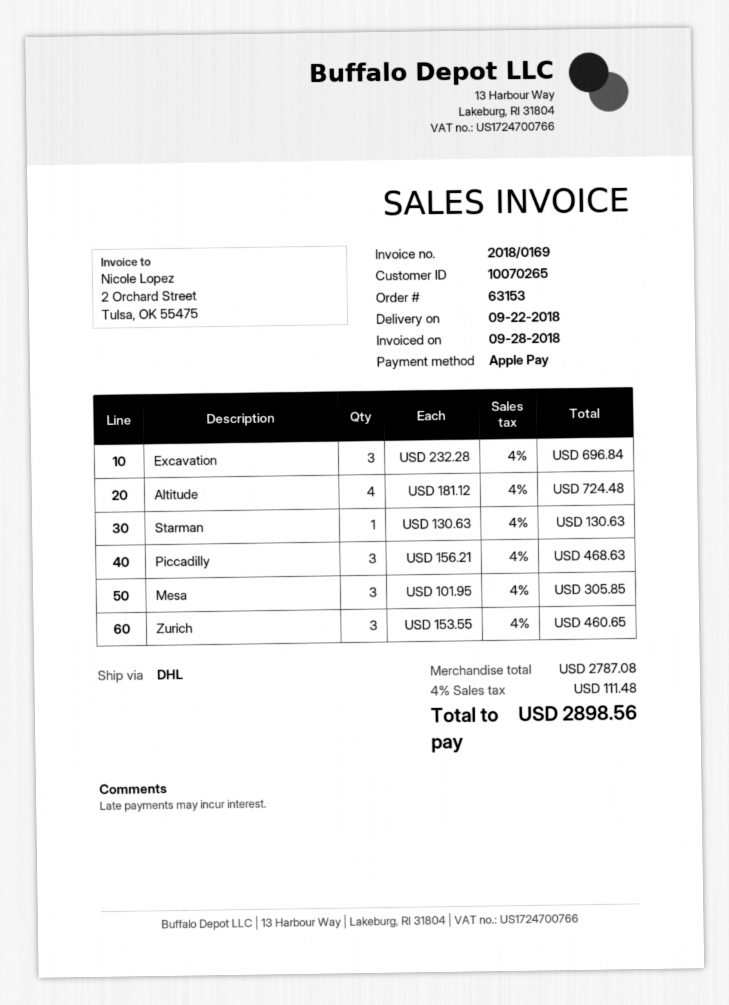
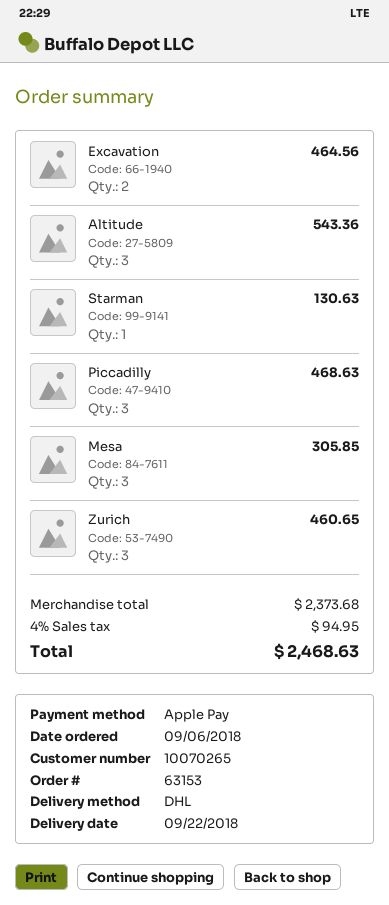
Excavation: 3 for 696.84 -> 2 for 464.56
Altitude: 4 for 724.48 -> 3 for 543.36
subtotal: 2787.08 -> 2373.68
tax: 4% = 111.48 -> 4% = 94.95
total: 2898.56 -> 2468.63

